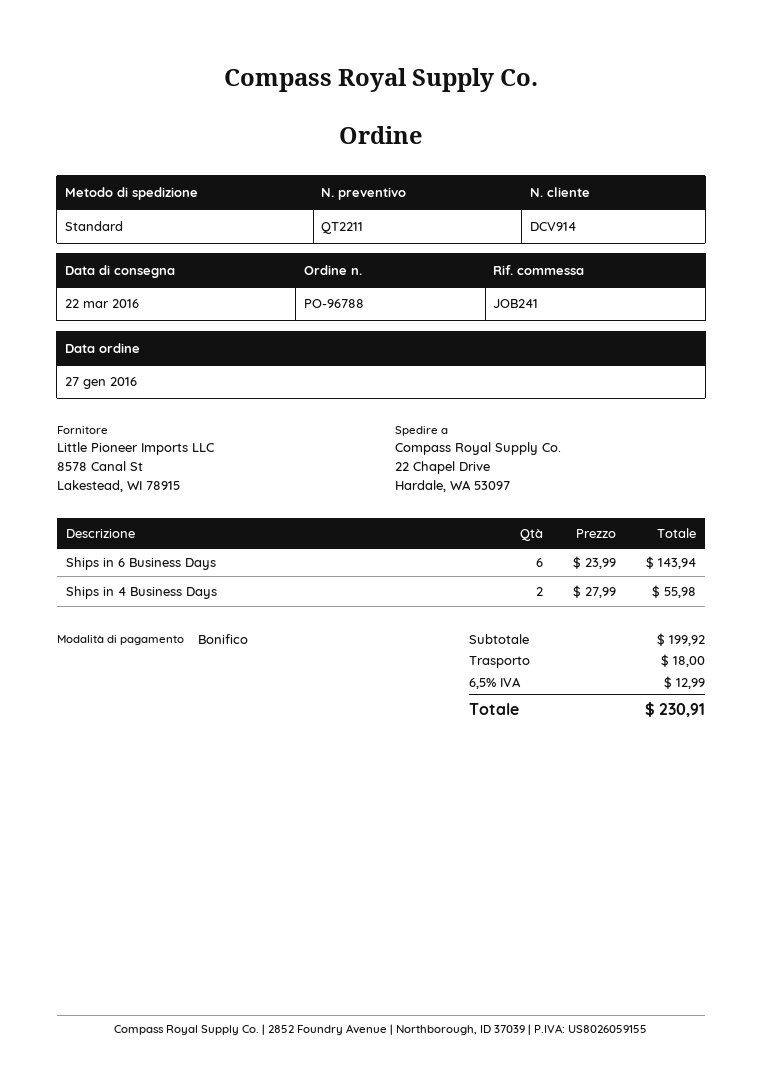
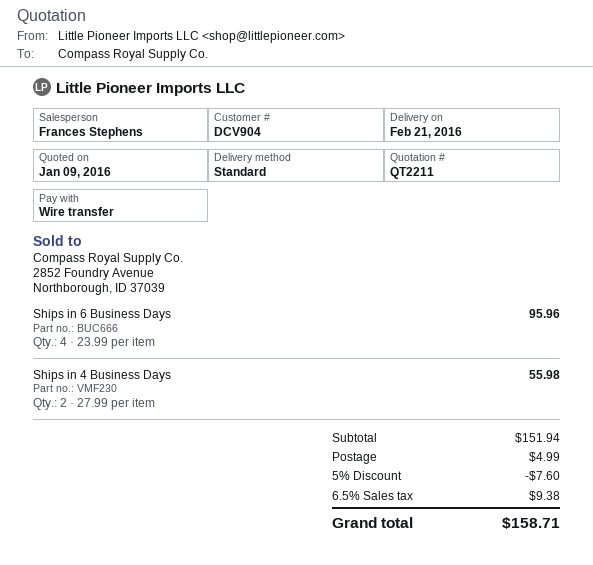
delivery date: 2016-03-22 -> 2016-02-21
customer number: DCV914 -> DCV904
Ships in 6 Business Days: 6 x 23.99 = 143.94 -> 4 x 23.99 = 95.96
subtotal: 199.92 -> 151.94
discount: none -> 5% = 7.60
shipping: 18.00 -> 4.99
tax: 6.5% = 12.99 -> 6.5% = 9.38
total: 230.91 -> 158.71

